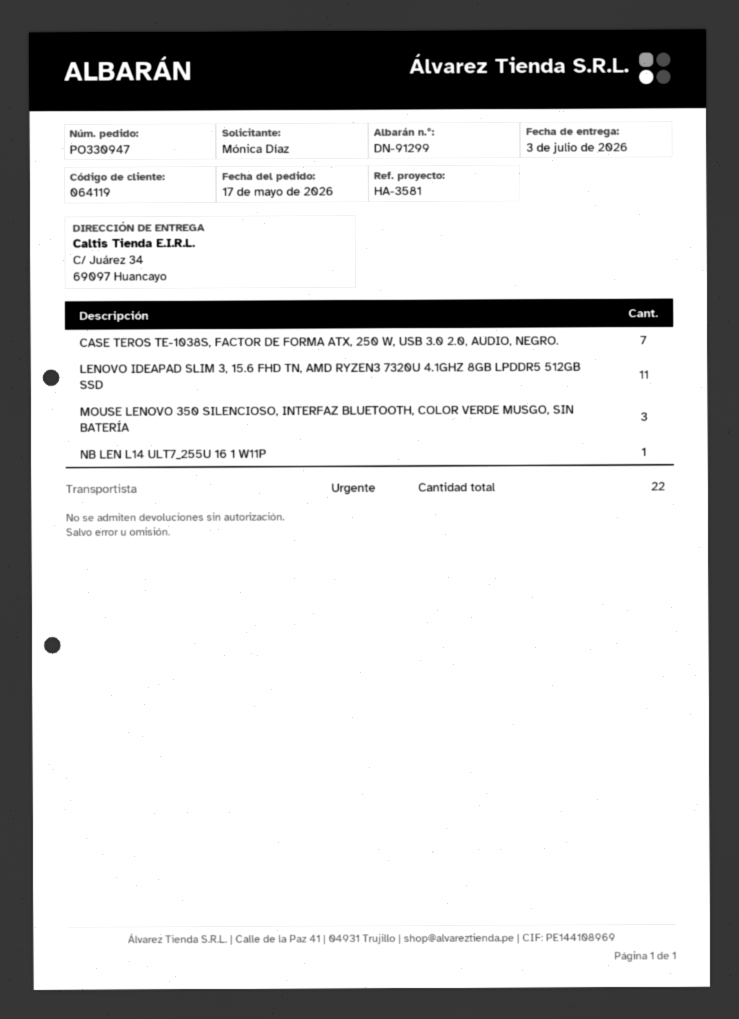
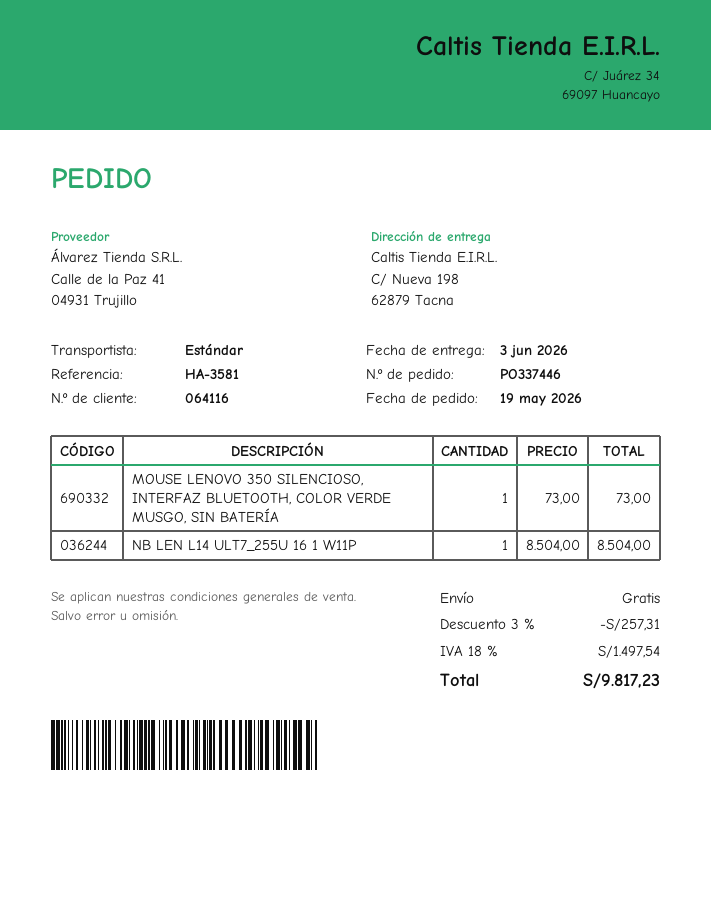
order number: PO330947 -> PO337446
order date: 2026-05-17 -> 2026-05-19
delivery date: 2026-07-03 -> 2026-06-03
customer number: 064119 -> 064116
shipping method: express -> standard
ship to: C/ Juárez 34, 69097 Huancayo -> C/ Nueva 198, 62879 Tacna
CASE TEROS TE-1038S, FACTOR DE FORMA ATX, 250 W, USB 3.0 2.0, AUDIO, NEGRO.: 7 -> none
LENOVO IDEAPAD SLIM 3, 15.6 FHD TN, AMD RYZEN3 7320U 4.1GHZ 8GB LPDDR5 512GB SSD: 11 -> none
MOUSE LENOVO 350 SILENCIOSO, INTERFAZ BLUETOOTH, COLOR VERDE MUSGO, SIN BATERÍA: 3 -> 1

